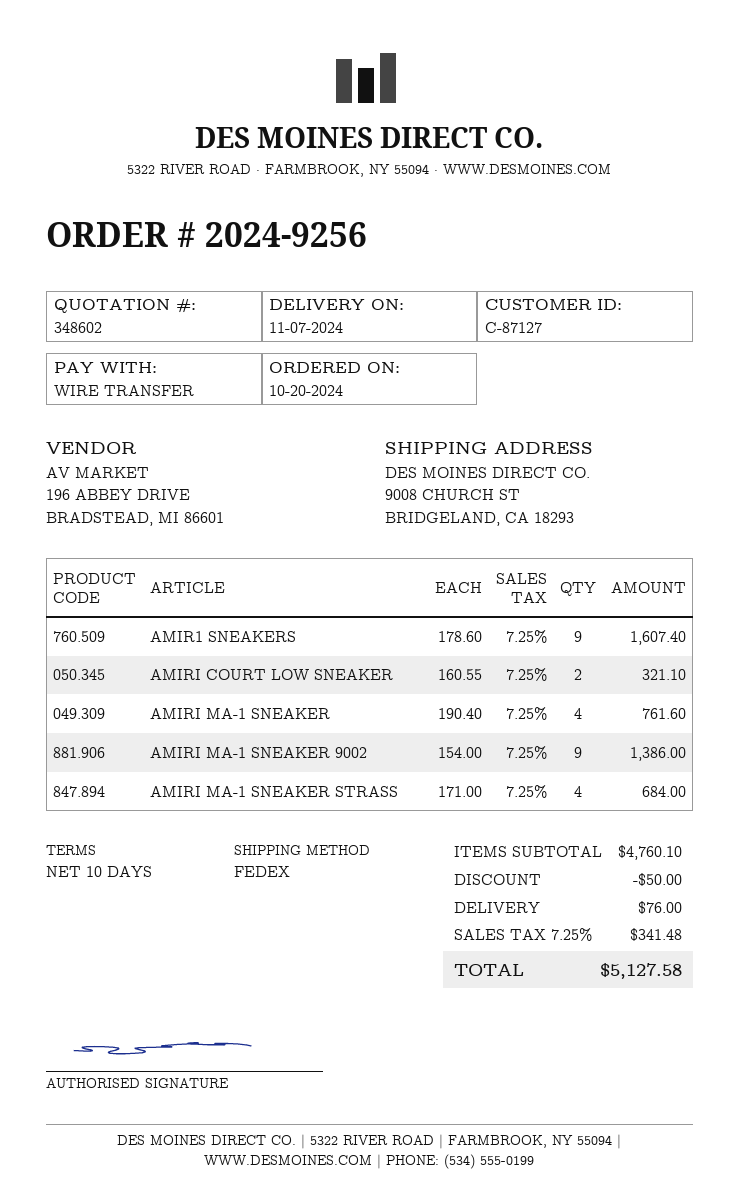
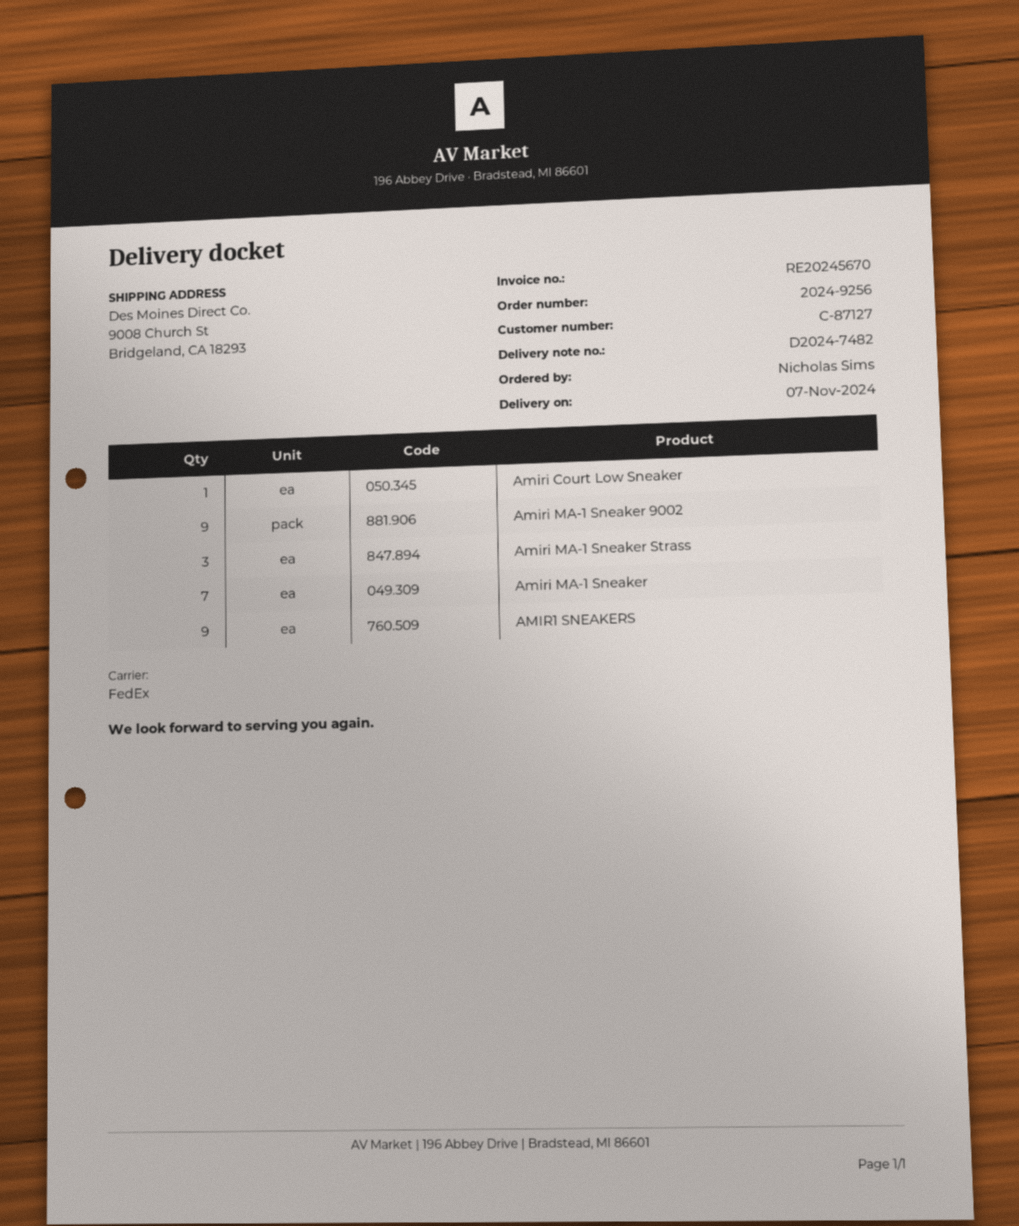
AMIRI COURT LOW SNEAKER: 2 -> 1
AMIRI MA-1 SNEAKER: 4 -> 7
AMIRI MA-1 SNEAKER STRASS: 4 -> 3

